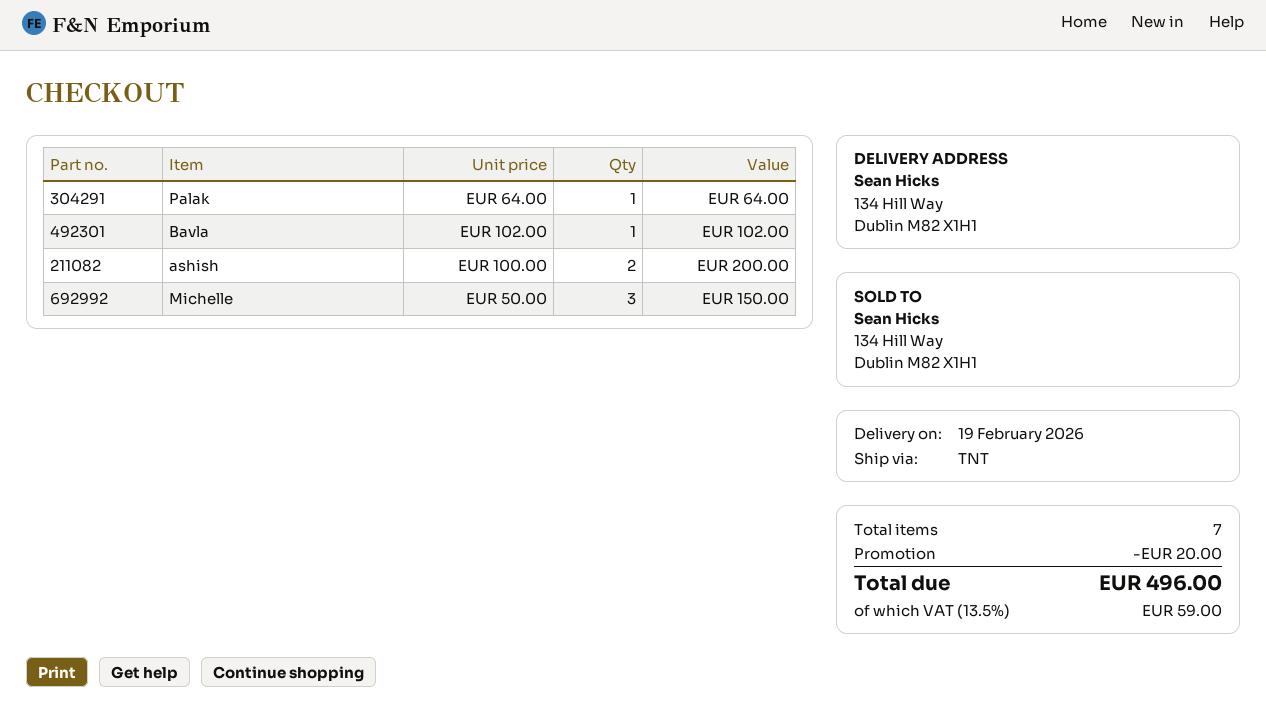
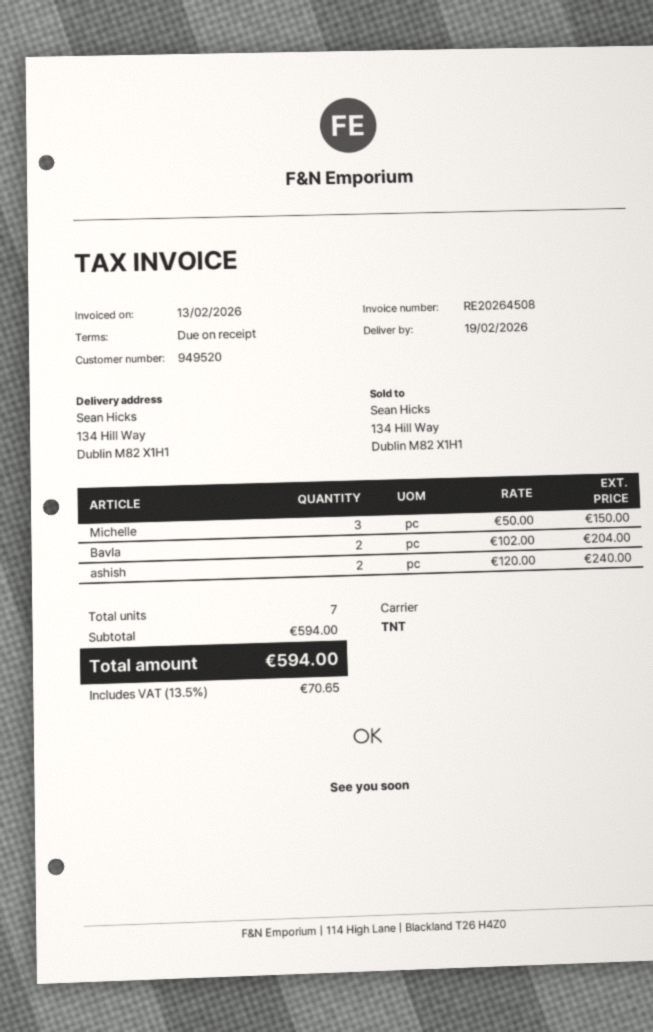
Palak: 1 x 64.00 = 64.00 -> none
Bavla: 1 x 102.00 = 102.00 -> 2 x 102.00 = 204.00
ashish: 2 x 100.00 = 200.00 -> 2 x 120.00 = 240.00
discount: 20.00 -> none
tax: 13.5% = 59.00 -> 13.5% = 70.65
total: 496.00 -> 594.00

